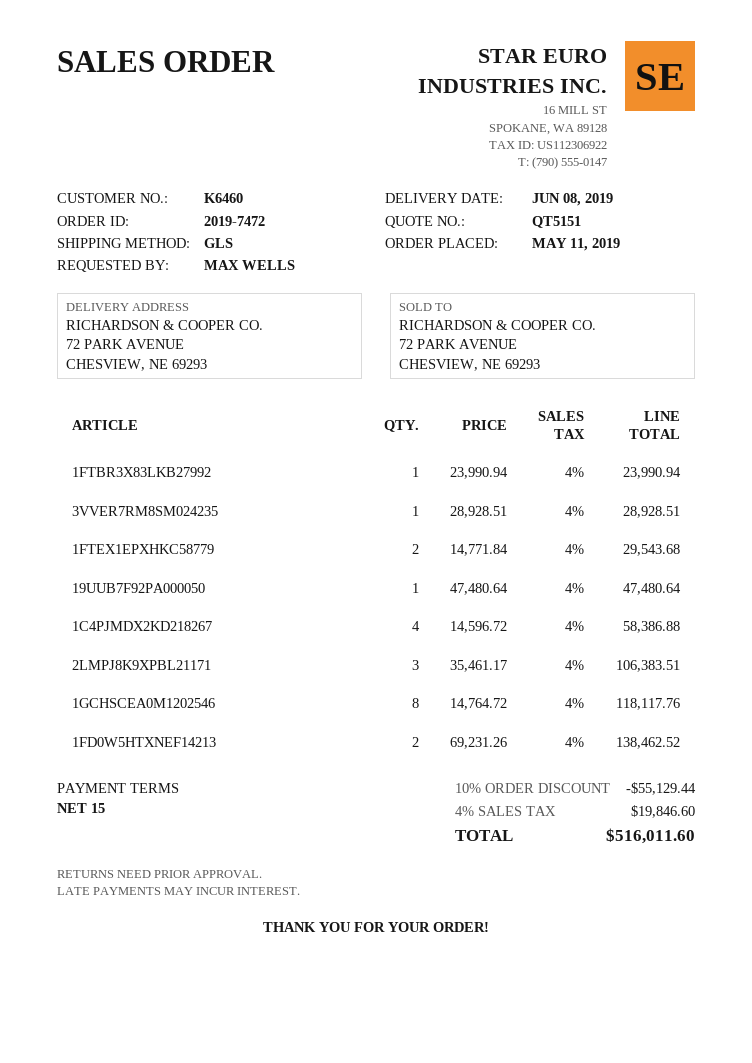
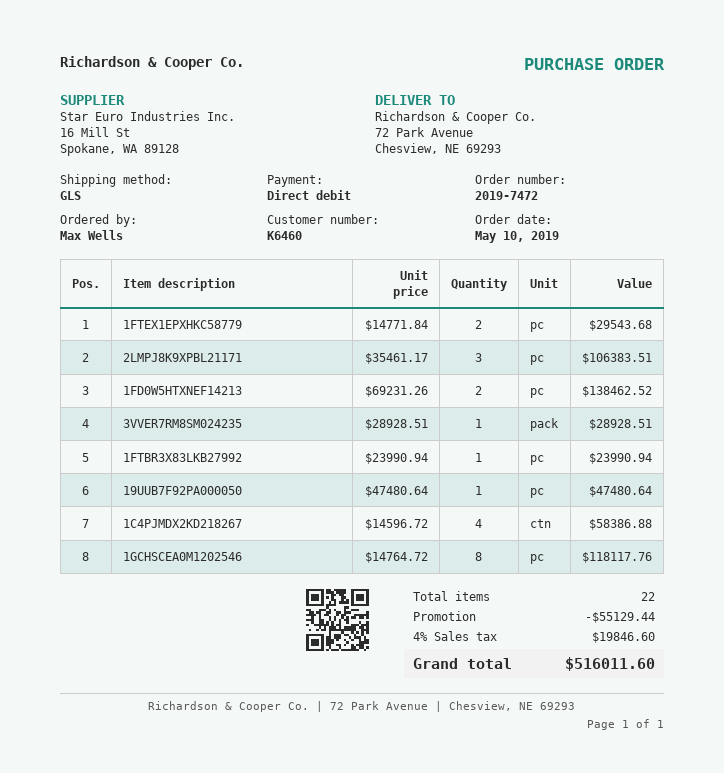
order date: 2019-05-11 -> 2019-05-10

